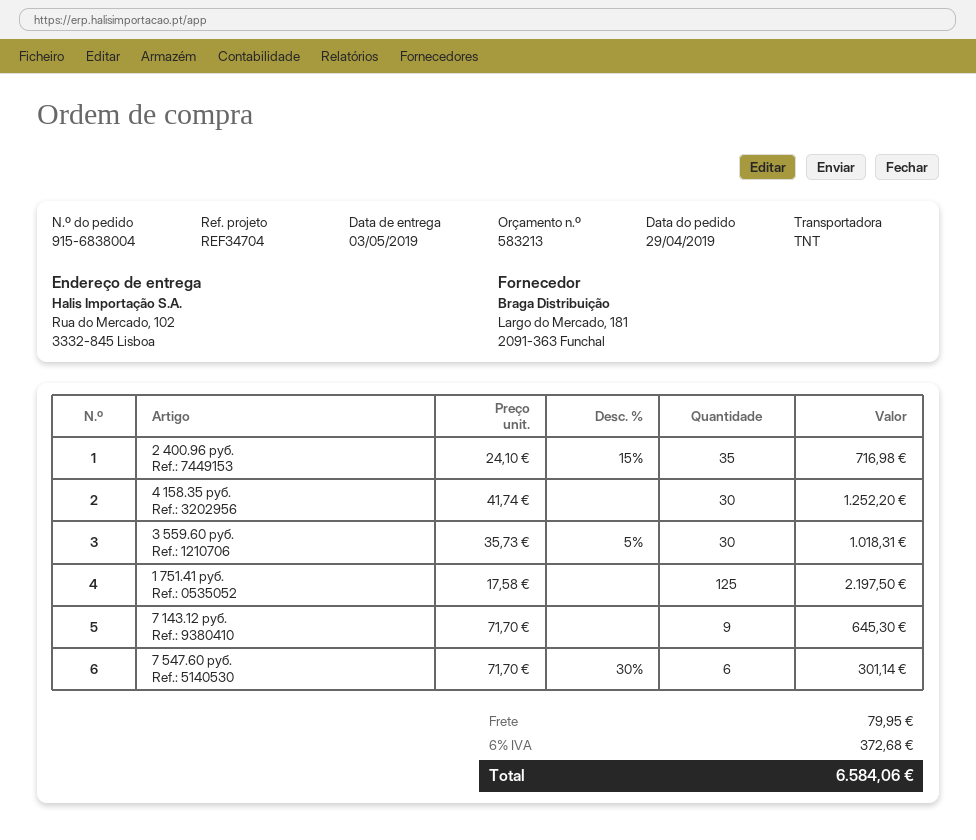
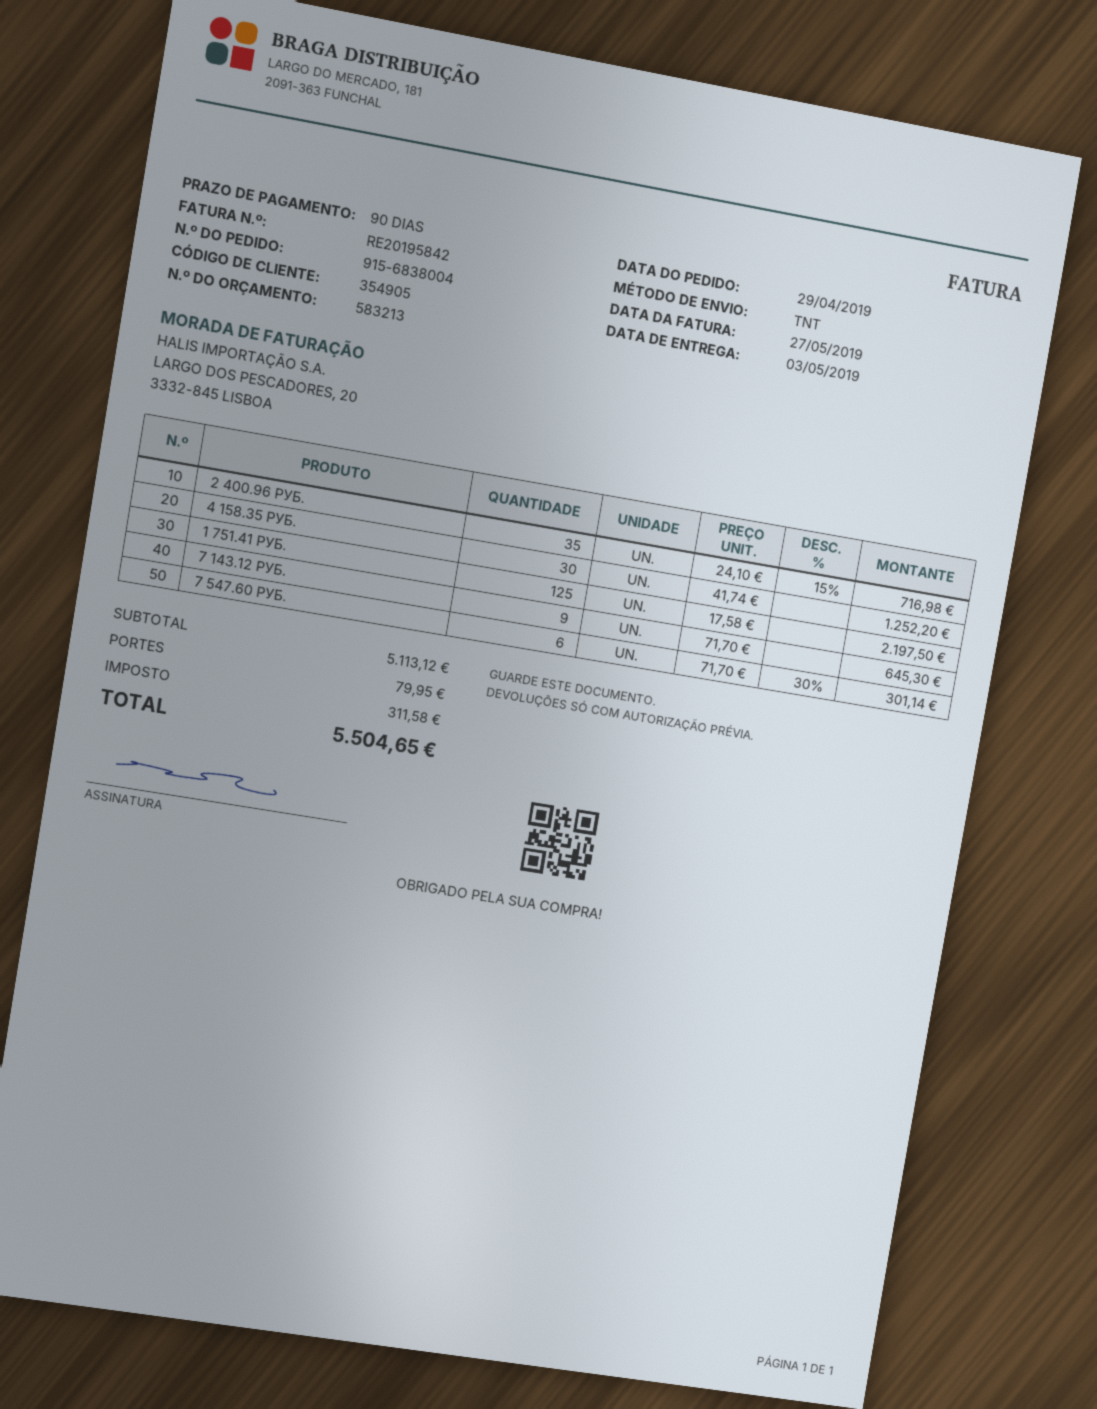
3 559.60 руб.: 30 x 35.73 - 5% = 1018.31 -> none
tax: 372.68 -> 311.58
total: 6584.06 -> 5504.65

